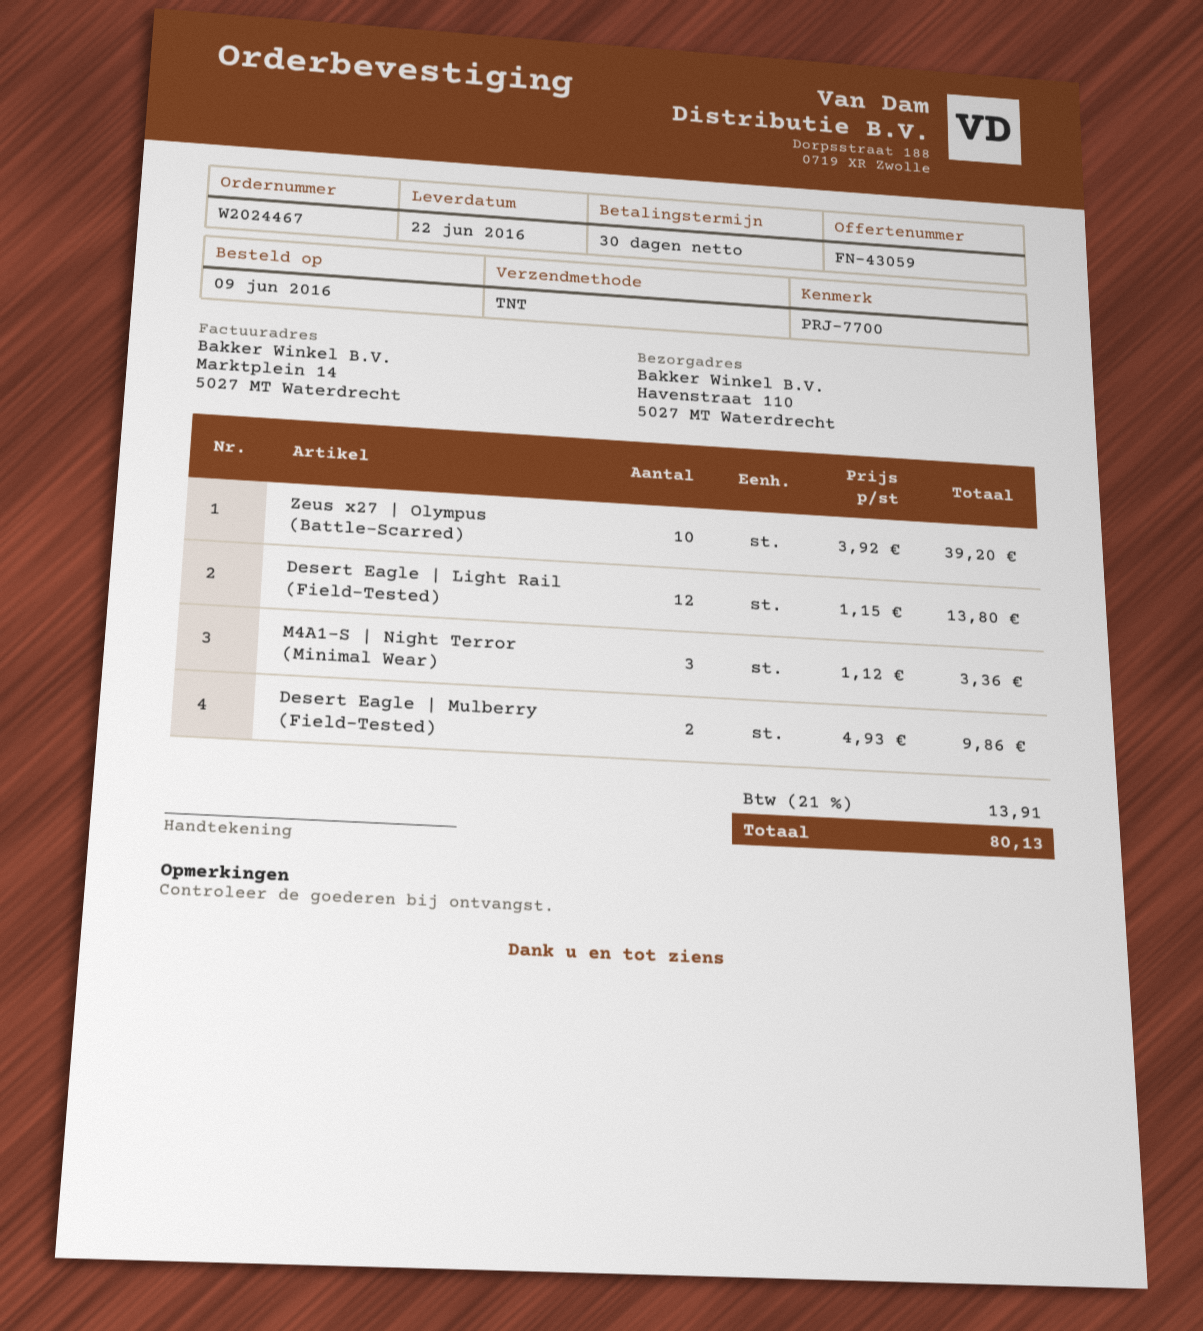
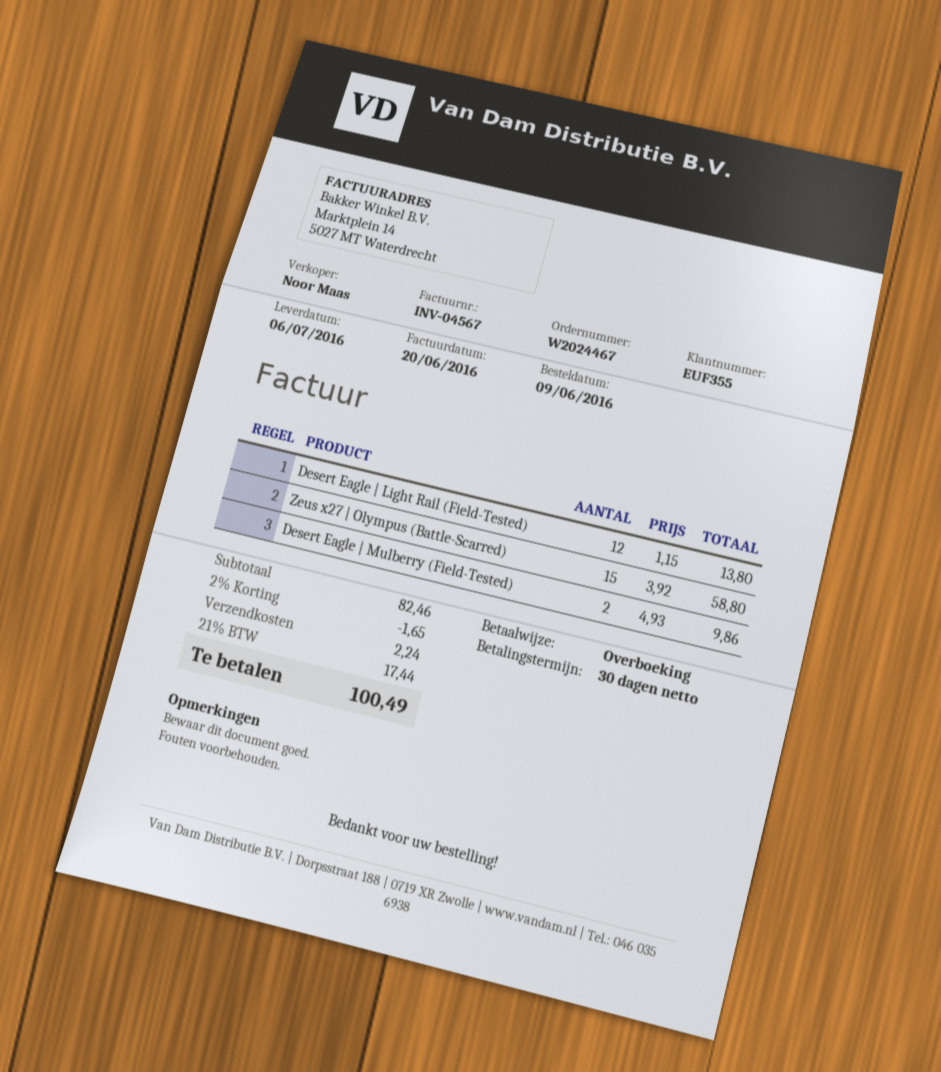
delivery date: 2016-06-22 -> 2016-07-06
Zeus x27 | Olympus (Battle-Scarred): 10 x 3.92 = 39.20 -> 15 x 3.92 = 58.80
M4A1-S | Night Terror (Minimal Wear): 3 x 1.12 = 3.36 -> none
discount: none -> 2% = 1.65
shipping: none -> 2.24
tax: 21% = 13.91 -> 21% = 17.44
total: 80.13 -> 100.49

